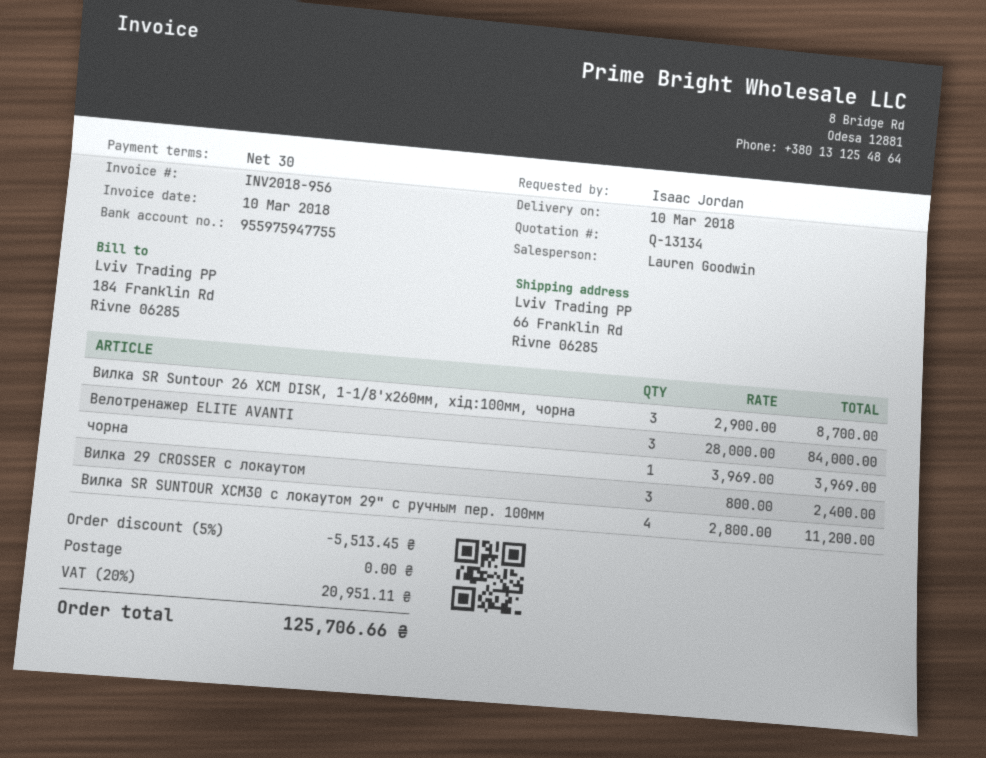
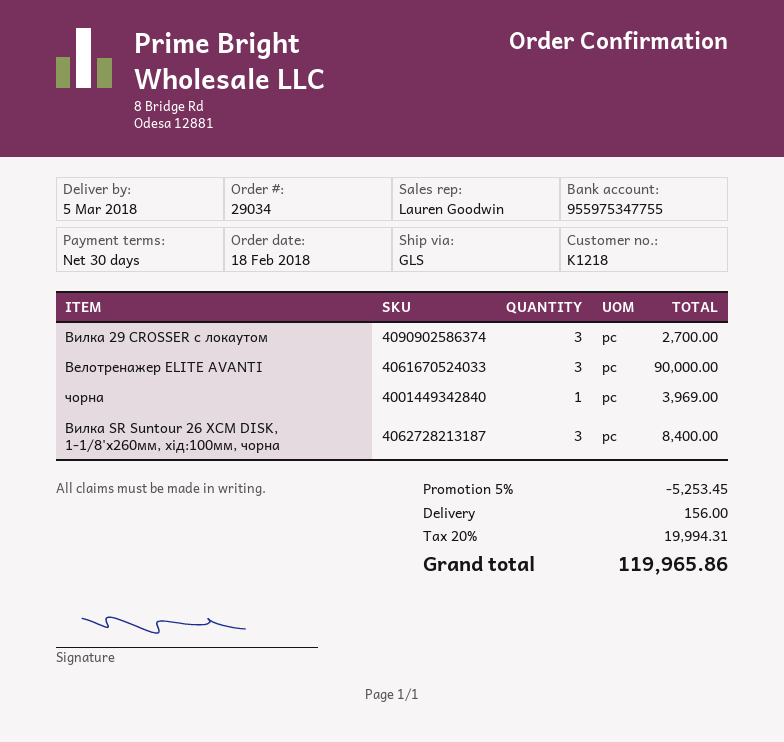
delivery date: 2018-03-10 -> 2018-03-05
bank account: 955975947755 -> 955975347755
Вилка SR Suntour 26 XCM DISK, 1-1/8'x260мм, хід:100мм, чорна: 3 for 8700.00 -> 3 for 8400.00
Велотренажер ELITE AVANTI: 3 for 84000.00 -> 3 for 90000.00
Вилка 29 CROSSER с локаутом: 3 for 2400.00 -> 3 for 2700.00
Вилка SR SUNTOUR XCM30 с локаутом 29" с ручным пер. 100мм: 4 for 11200.00 -> none
discount: 5% = 5513.45 -> 5% = 5253.45
shipping: 0.00 -> 156.00
tax: 20% = 20951.11 -> 20% = 19994.31
total: 125706.66 -> 119965.86

